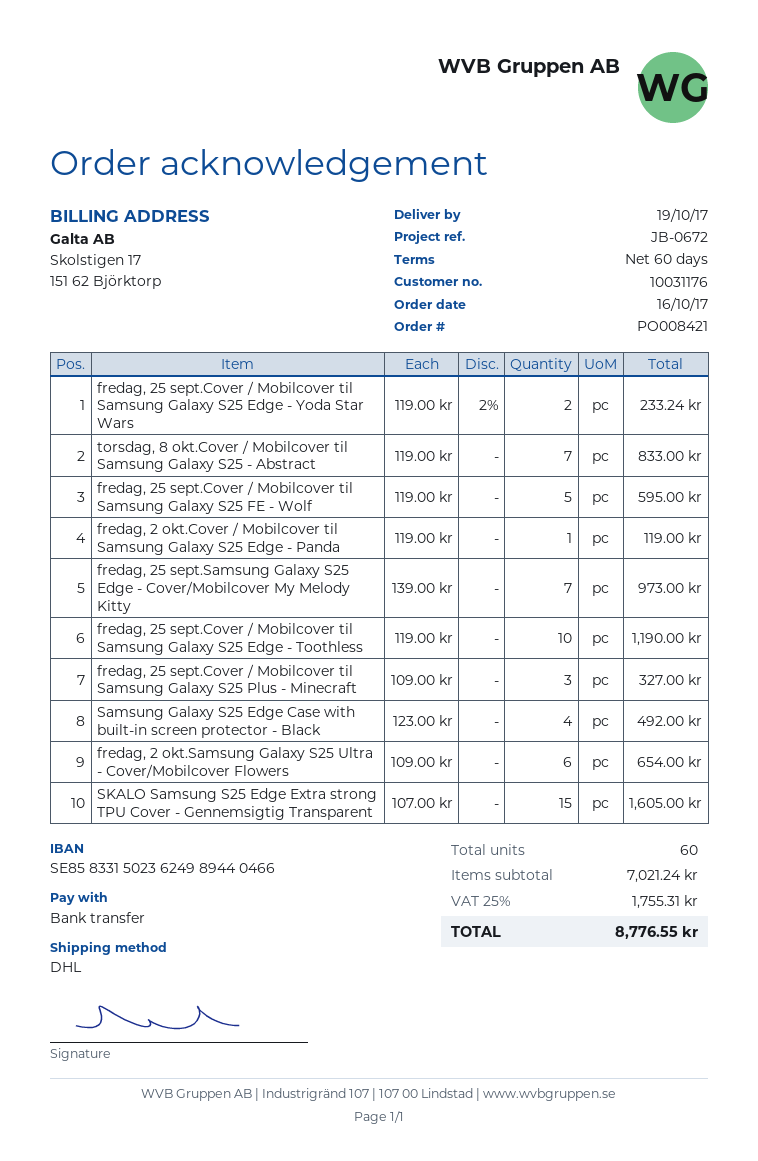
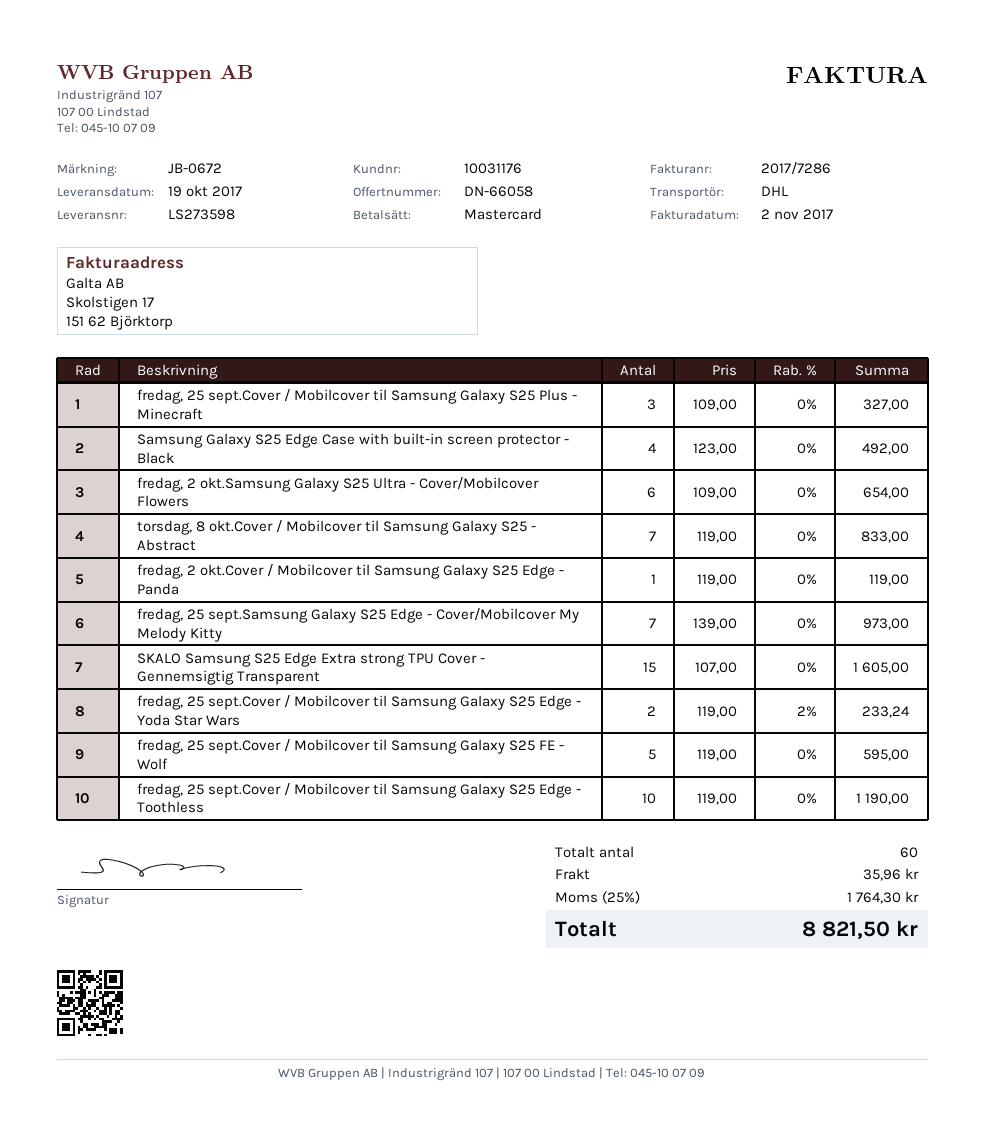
payment method: bank transfer -> Mastercard
shipping: none -> 35.96
tax: 25% = 1755.31 -> 25% = 1764.30
total: 8776.55 -> 8821.50

